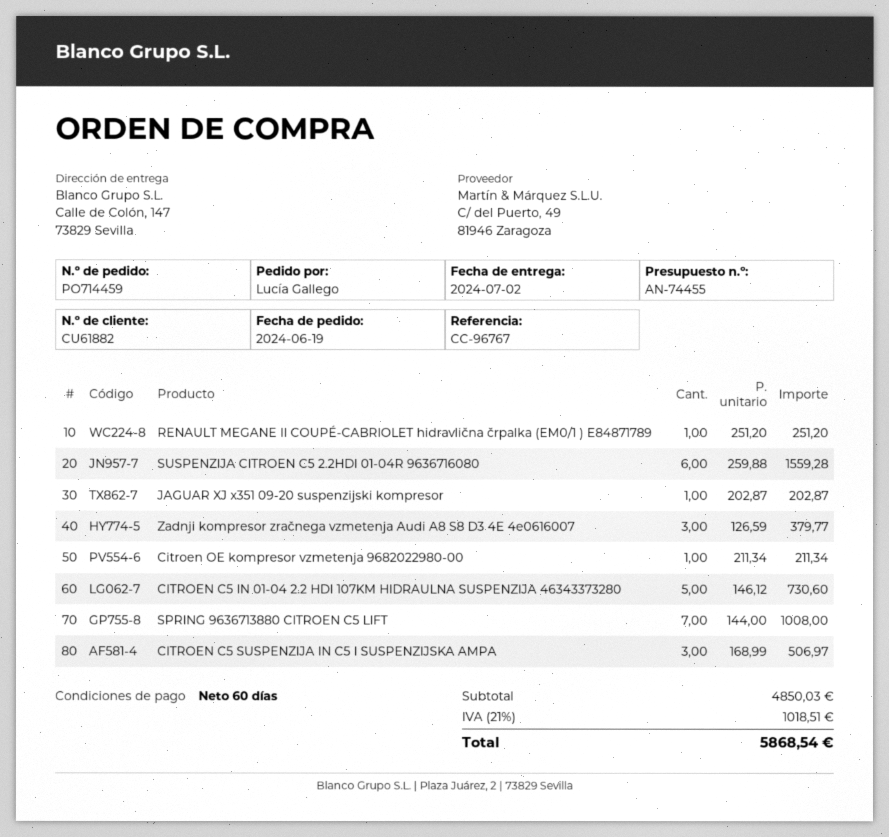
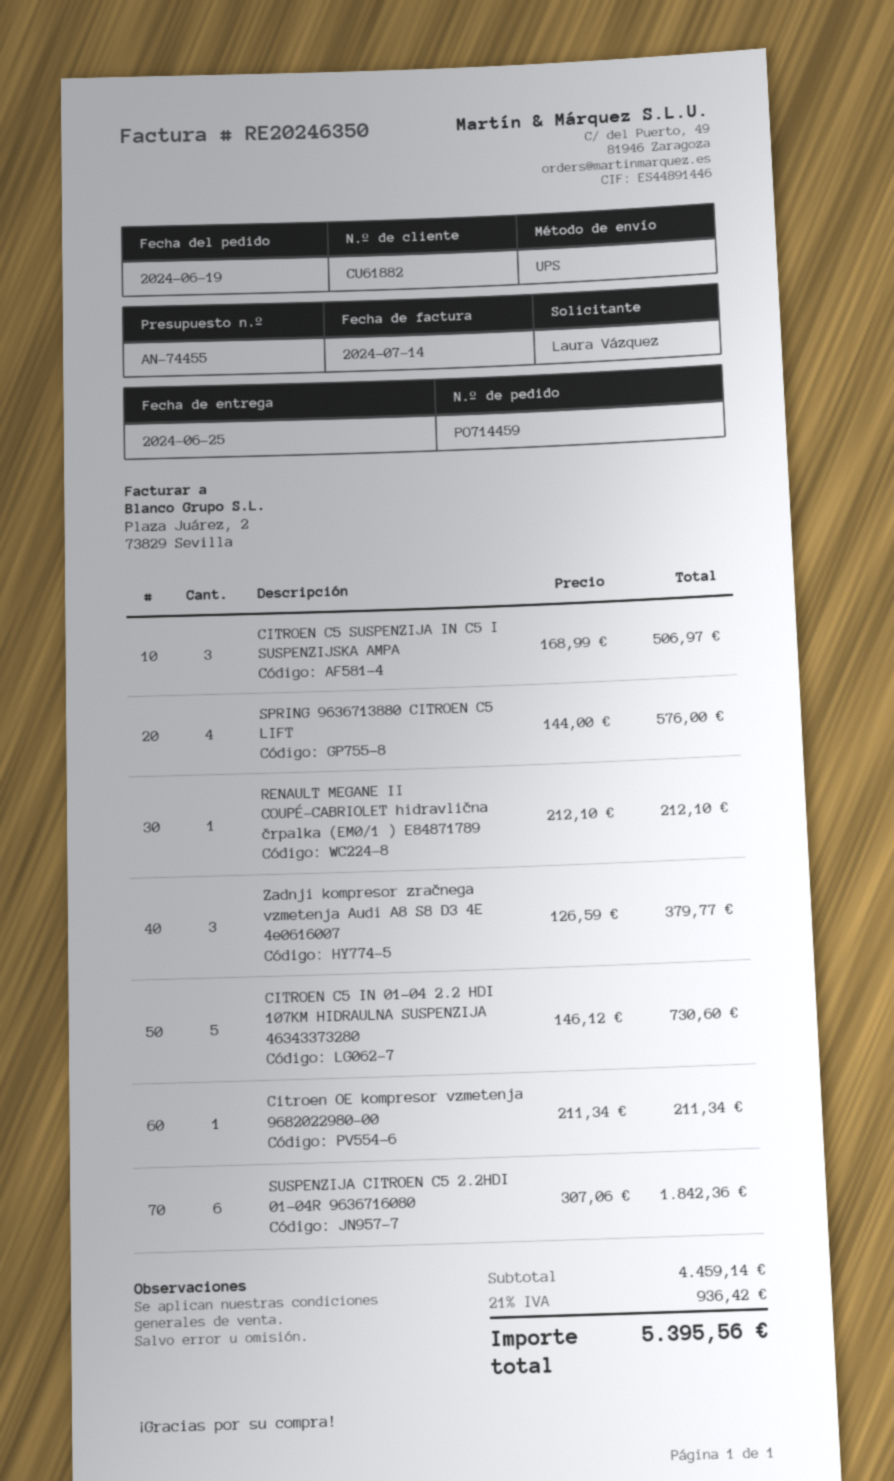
delivery date: 2024-07-02 -> 2024-06-25
ordered by: Lucía Gallego -> Laura Vázquez
RENAULT MEGANE II COUPÉ-CABRIOLET hidravlična črpalka (EM0/1 ) E84871789: 1 x 251.20 = 251.20 -> 1 x 212.10 = 212.10
SUSPENZIJA CITROEN C5 2.2HDI 01-04R 9636716080: 6 x 259.88 = 1559.28 -> 6 x 307.06 = 1842.36
JAGUAR XJ x351 09-20 suspenzijski kompresor: 1 x 202.87 = 202.87 -> none
SPRING 9636713880 CITROEN C5 LIFT: 7 x 144.00 = 1008.00 -> 4 x 144.00 = 576.00
subtotal: 4850.03 -> 4459.14
tax: 21% = 1018.51 -> 21% = 936.42
total: 5868.54 -> 5395.56

